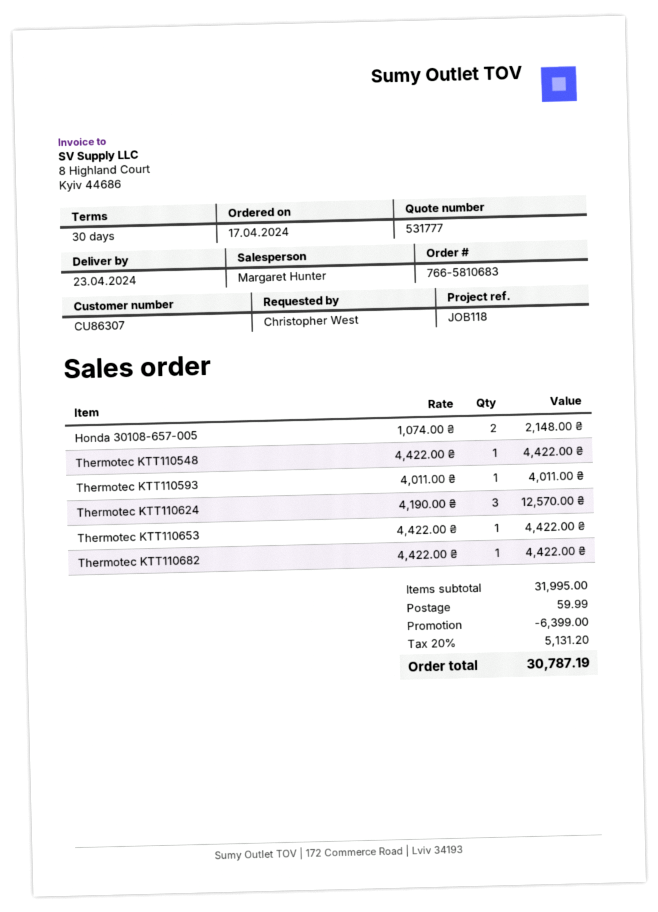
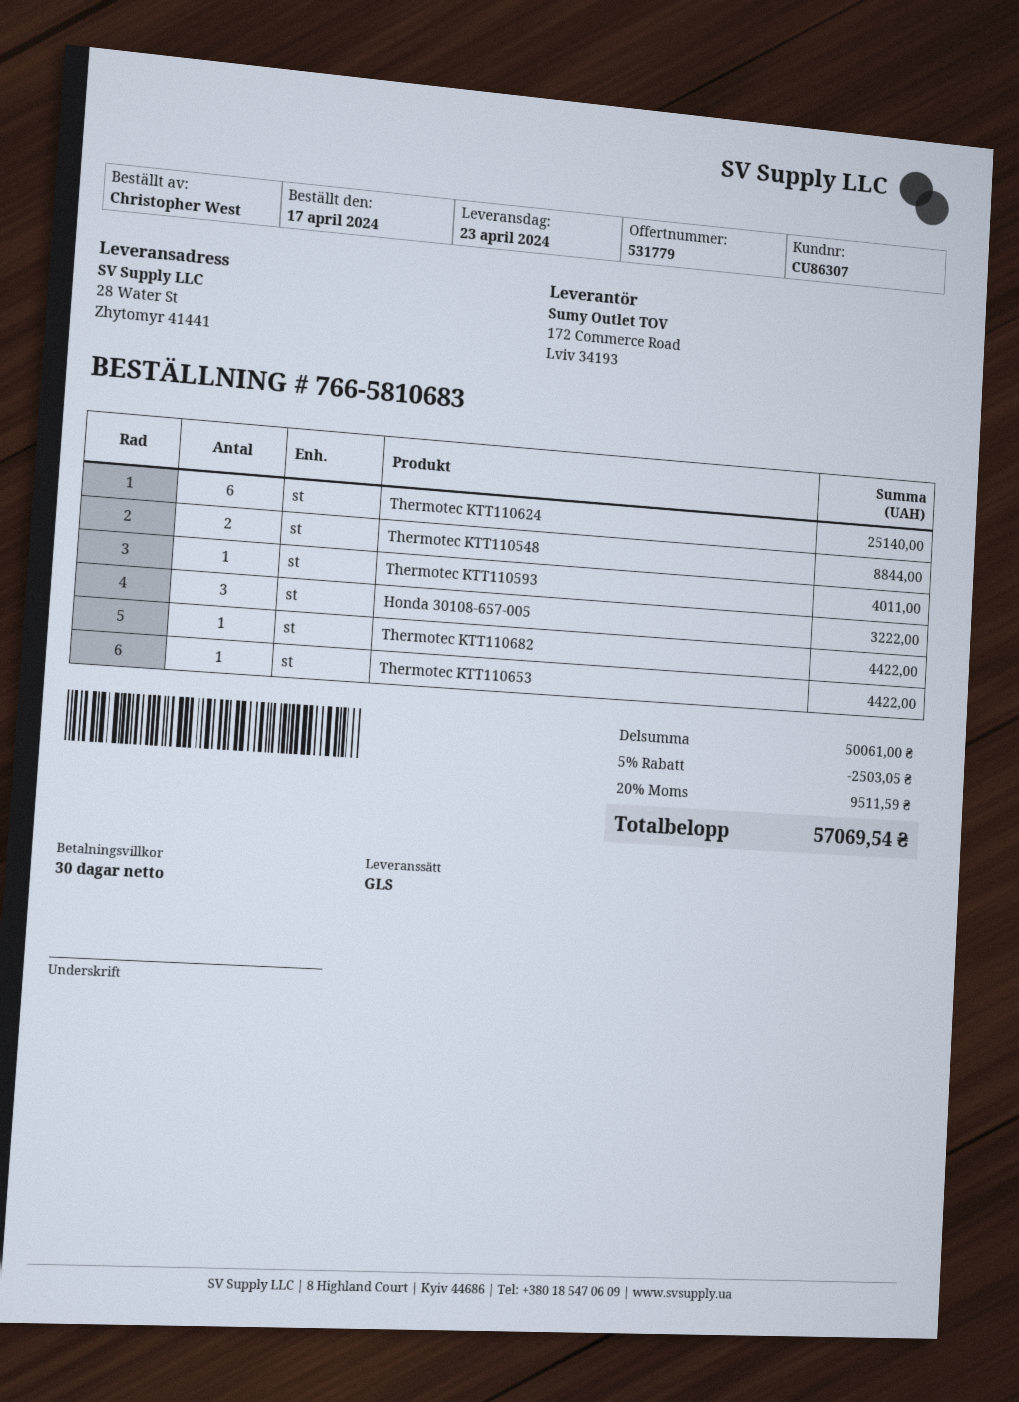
quote number: 531777 -> 531779
Honda 30108-657-005: 2 for 2148.00 -> 3 for 3222.00
Thermotec KTT110548: 1 for 4422.00 -> 2 for 8844.00
Thermotec KTT110624: 3 for 12570.00 -> 6 for 25140.00
subtotal: 31995.00 -> 50061.00
discount: 6399.00 -> 2503.05
shipping: 59.99 -> none
tax: 20% = 5131.20 -> 20% = 9511.59
total: 30787.19 -> 57069.54

